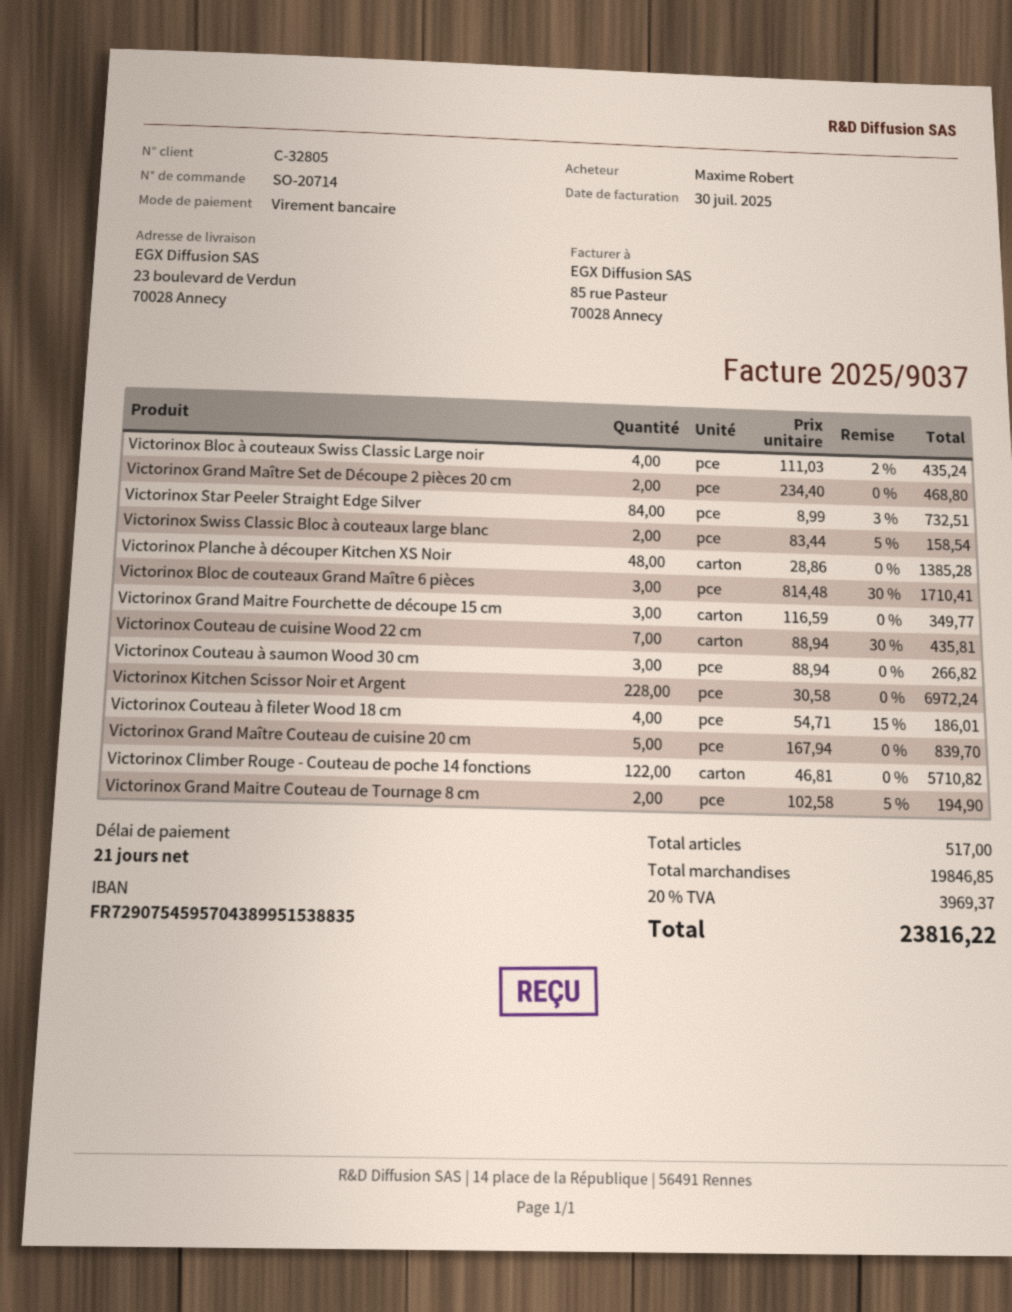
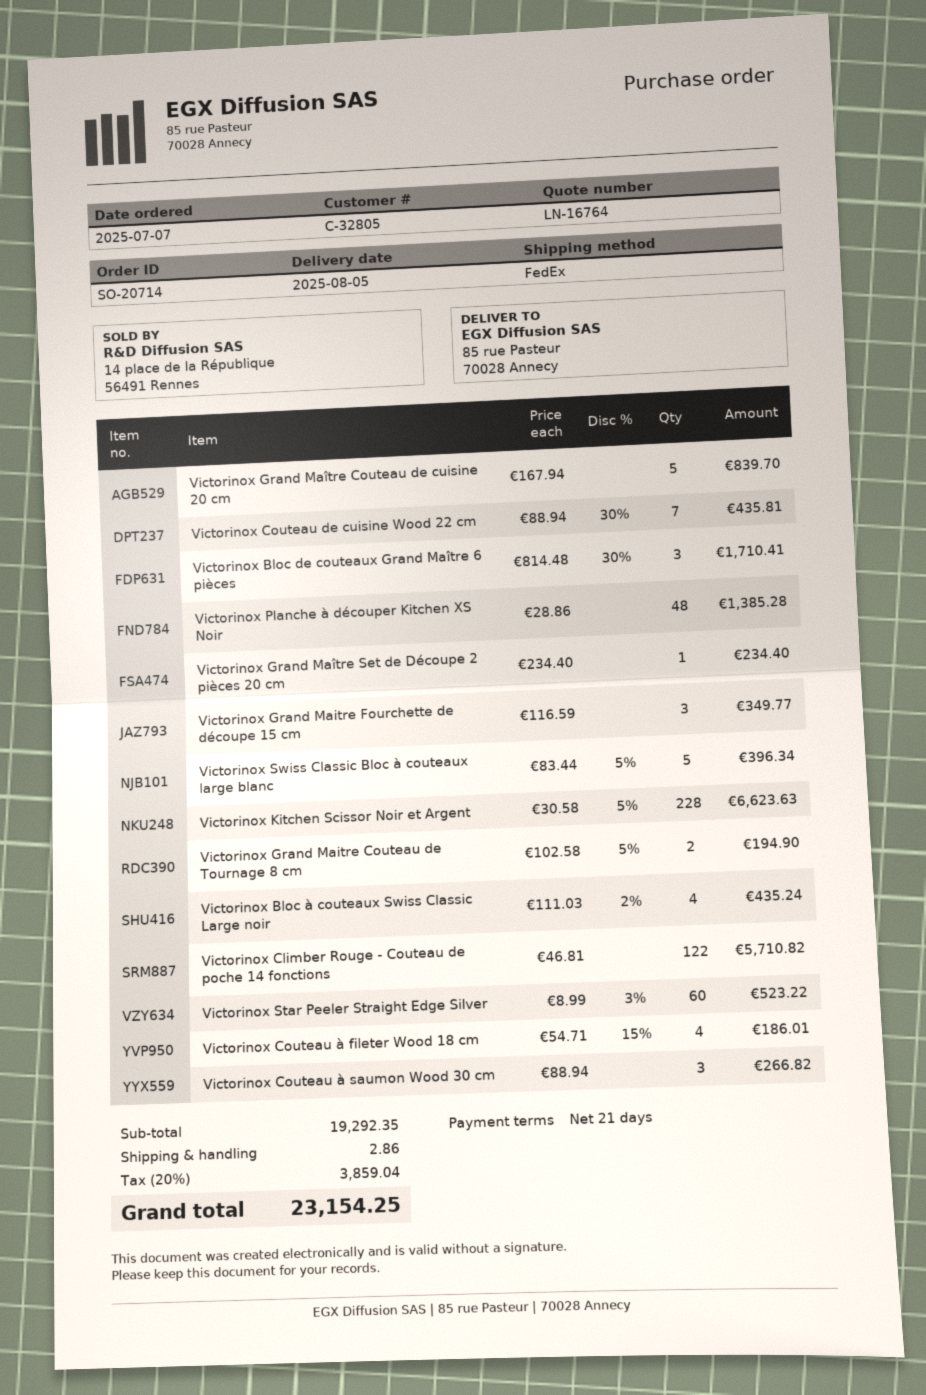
ship to: 23 boulevard de Verdun, 70028 Annecy -> 85 rue Pasteur, 70028 Annecy
Victorinox Grand Maître Set de Découpe 2 pièces 20 cm: 2 x 234.40 = 468.80 -> 1 x 234.40 = 234.40
Victorinox Star Peeler Straight Edge Silver: 84 x 8.99 - 3% = 732.51 -> 60 x 8.99 - 3% = 523.22
Victorinox Swiss Classic Bloc à couteaux large blanc: 2 x 83.44 - 5% = 158.54 -> 5 x 83.44 - 5% = 396.34
Victorinox Kitchen Scissor Noir et Argent: 228 x 30.58 = 6972.24 -> 228 x 30.58 - 5% = 6623.63
subtotal: 19846.85 -> 19292.35
shipping: none -> 2.86
tax: 20% = 3969.37 -> 20% = 3859.04
total: 23816.22 -> 23154.25

